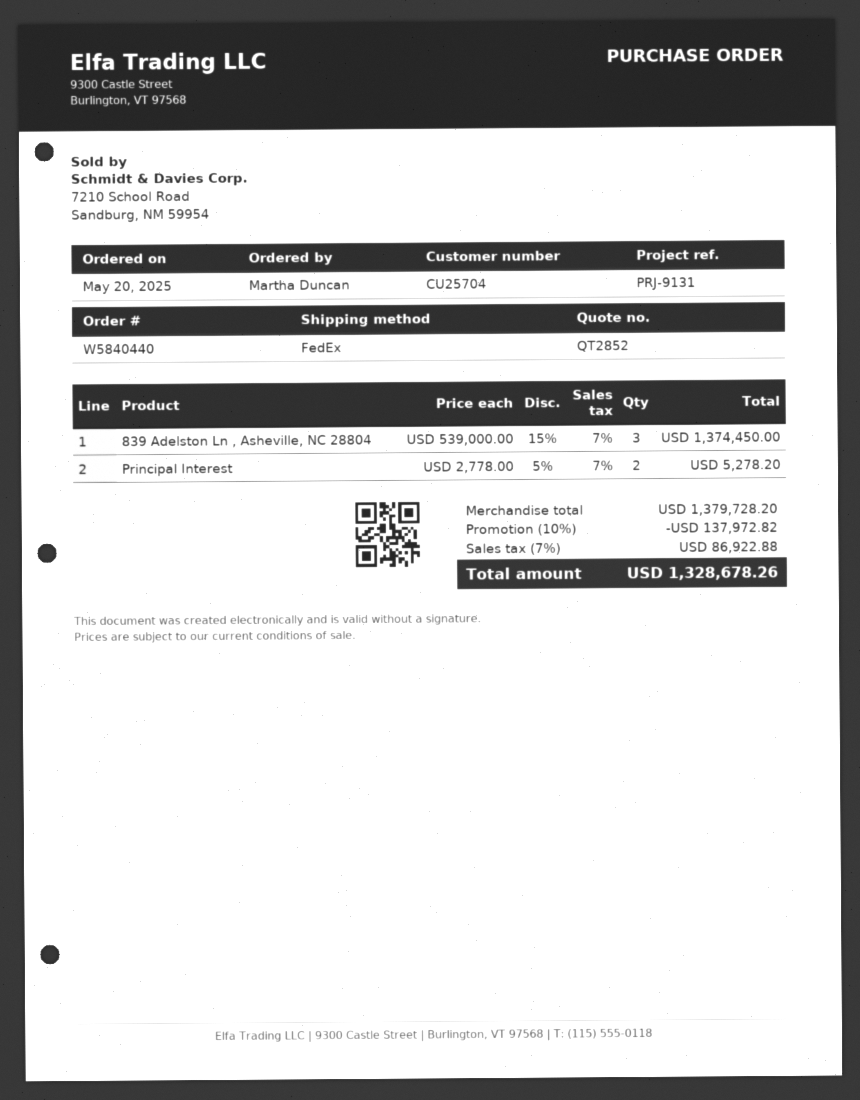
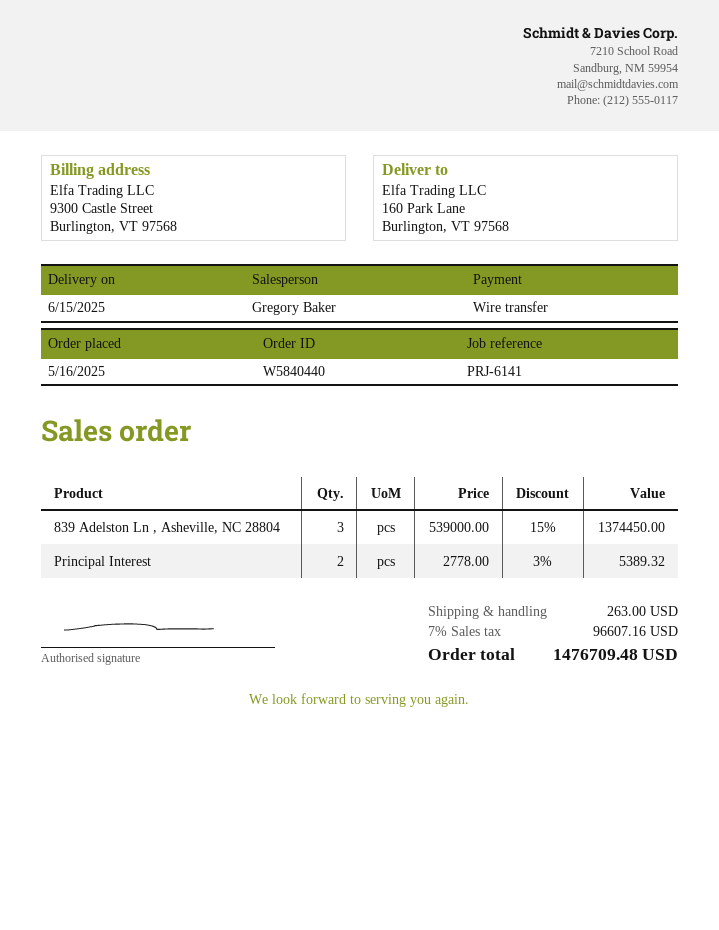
order date: 2025-05-20 -> 2025-05-16
reference: PRJ-9131 -> PRJ-6141
Principal Interest: 2 x 2778.00 - 5% = 5278.20 -> 2 x 2778.00 - 3% = 5389.32
discount: 10% = 137972.82 -> none
shipping: none -> 263.00
tax: 7% = 86922.88 -> 7% = 96607.16
total: 1328678.26 -> 1476709.48

